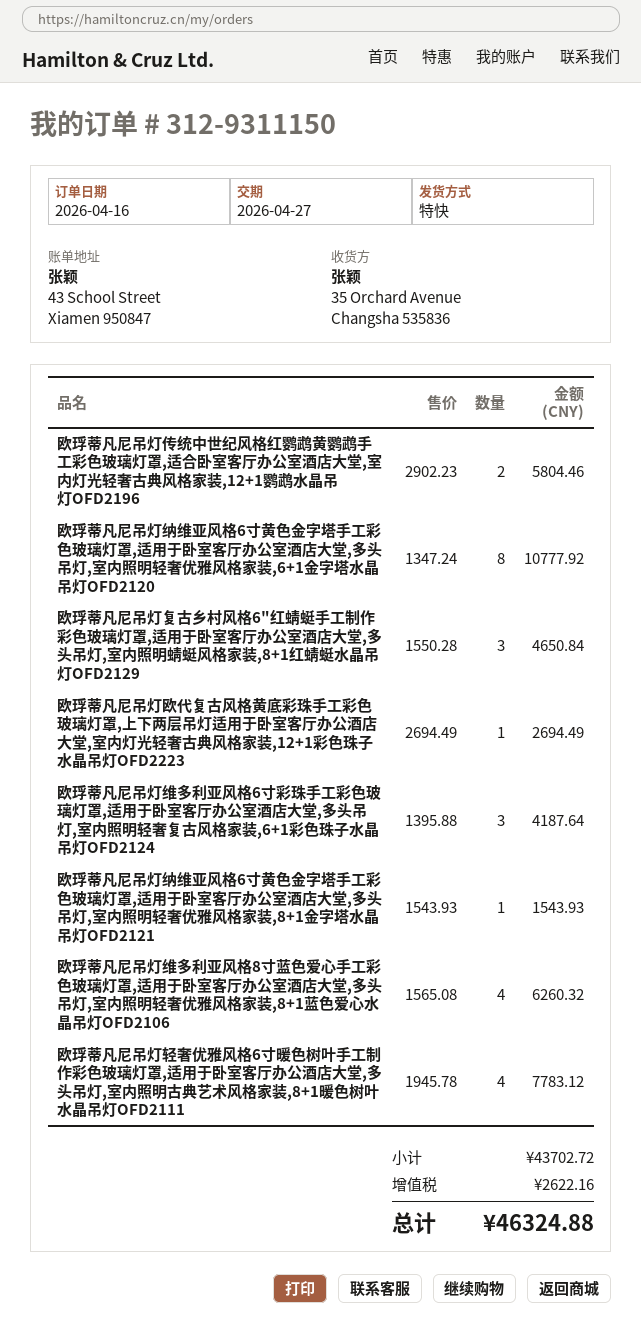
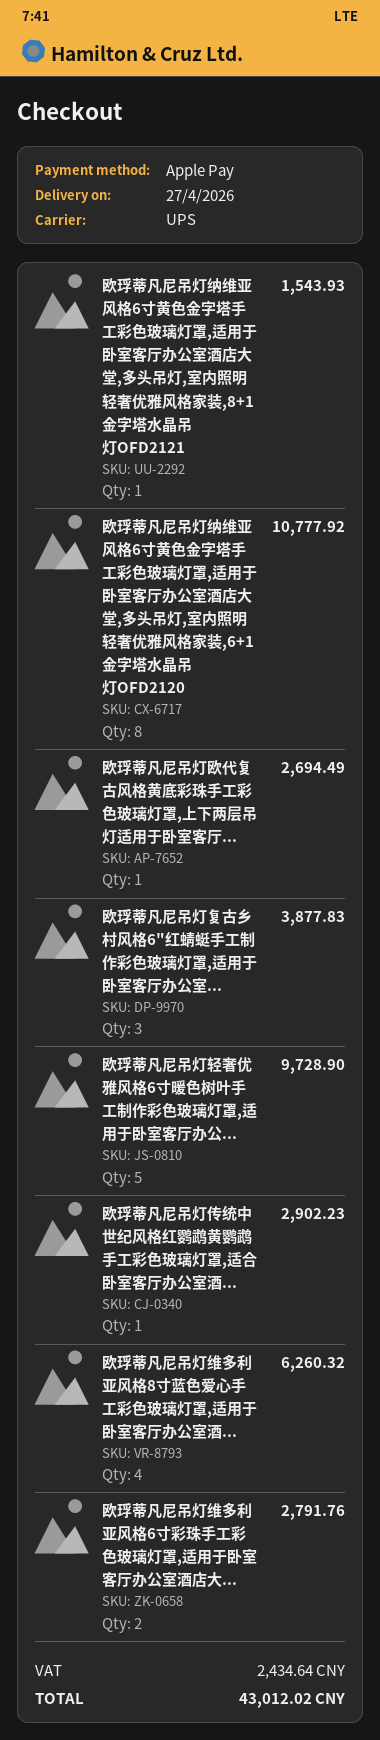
shipping method: express -> UPS
欧琈蒂凡尼吊灯传统中世纪风格红鹦鹉黄鹦鹉手工彩色玻璃灯罩,适合卧室客厅办公室酒店大堂,室内灯光轻奢古典风格家装,12+1鹦鹉水晶吊灯OFD2196: 2 for 5804.46 -> 1 for 2902.23
欧琈蒂凡尼吊灯复古乡村风格6"红蜻蜓手工制作彩色玻璃灯罩,适用于卧室客厅办公室酒店大堂,多头吊灯,室内照明蜻蜓风格家装,8+1红蜻蜓水晶吊灯OFD2129: 3 for 4650.84 -> 3 for 3877.83
欧琈蒂凡尼吊灯维多利亚风格6寸彩珠手工彩色玻璃灯罩,适用于卧室客厅办公室酒店大堂,多头吊灯,室内照明轻奢复古风格家装,6+1彩色珠子水晶吊灯OFD2124: 3 for 4187.64 -> 2 for 2791.76
欧琈蒂凡尼吊灯轻奢优雅风格6寸暖色树叶手工制作彩色玻璃灯罩,适用于卧室客厅办公酒店大堂,多头吊灯,室内照明古典艺术风格家装,8+1暖色树叶水晶吊灯OFD2111: 4 for 7783.12 -> 5 for 9728.90
tax: 2622.16 -> 2434.64
total: 46324.88 -> 43012.02

